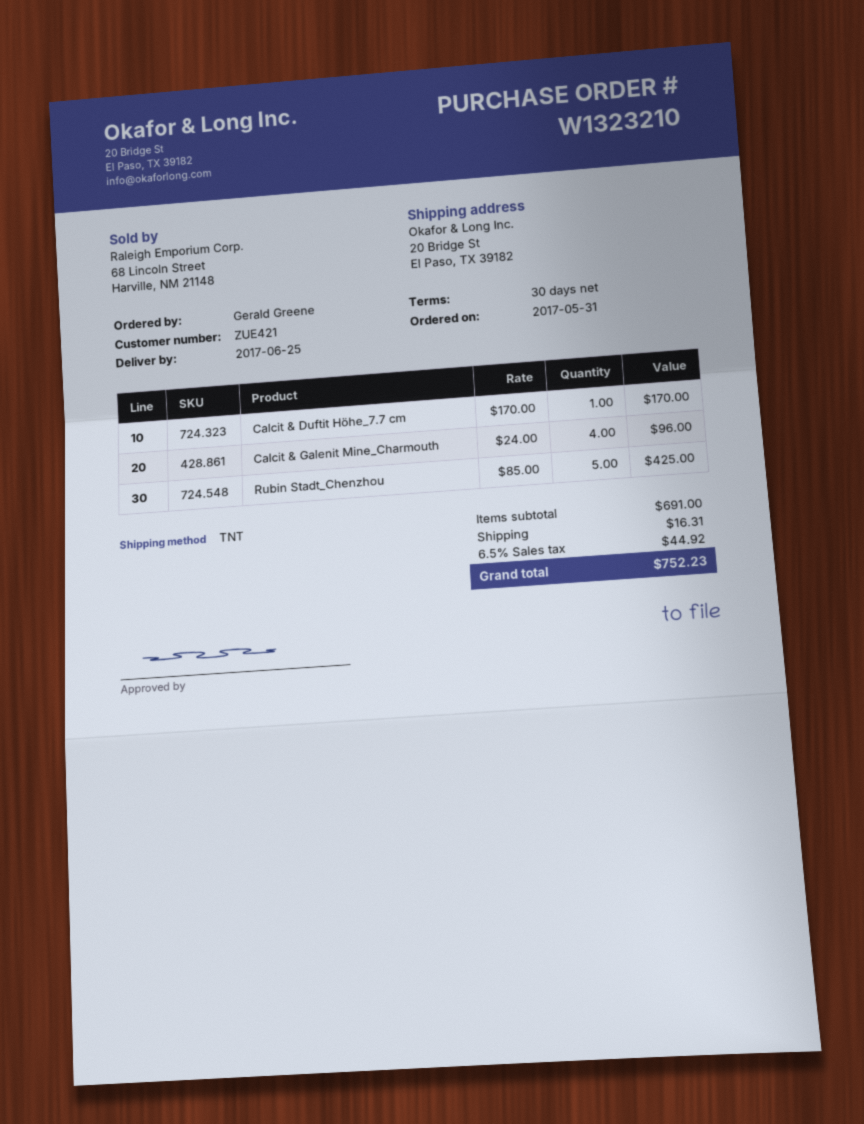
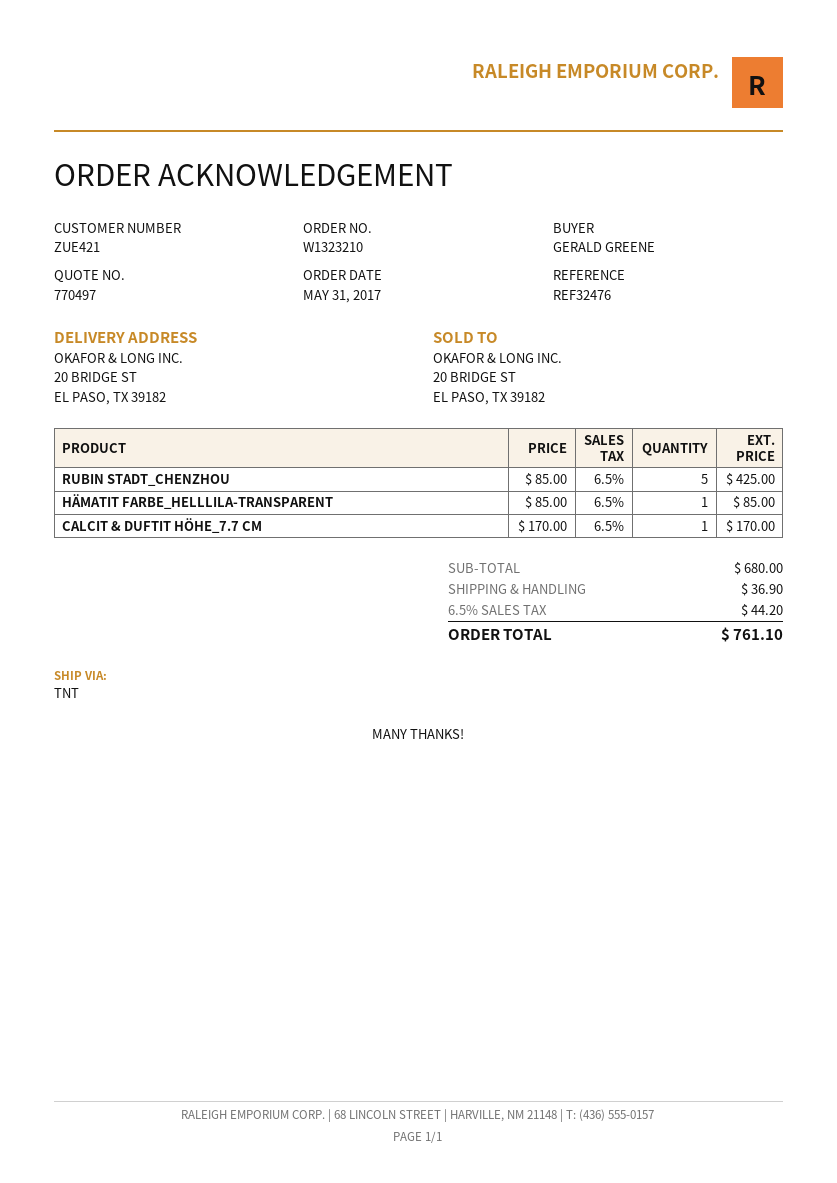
Calcit & Galenit Mine_Charmouth: 4 x 24.00 = 96.00 -> none
HÄMATIT FARBE_HELLLILA-TRANSPARENT: none -> 1 x 85.00 = 85.00
subtotal: 691.00 -> 680.00
shipping: 16.31 -> 36.90
tax: 6.5% = 44.92 -> 6.5% = 44.20
total: 752.23 -> 761.10

